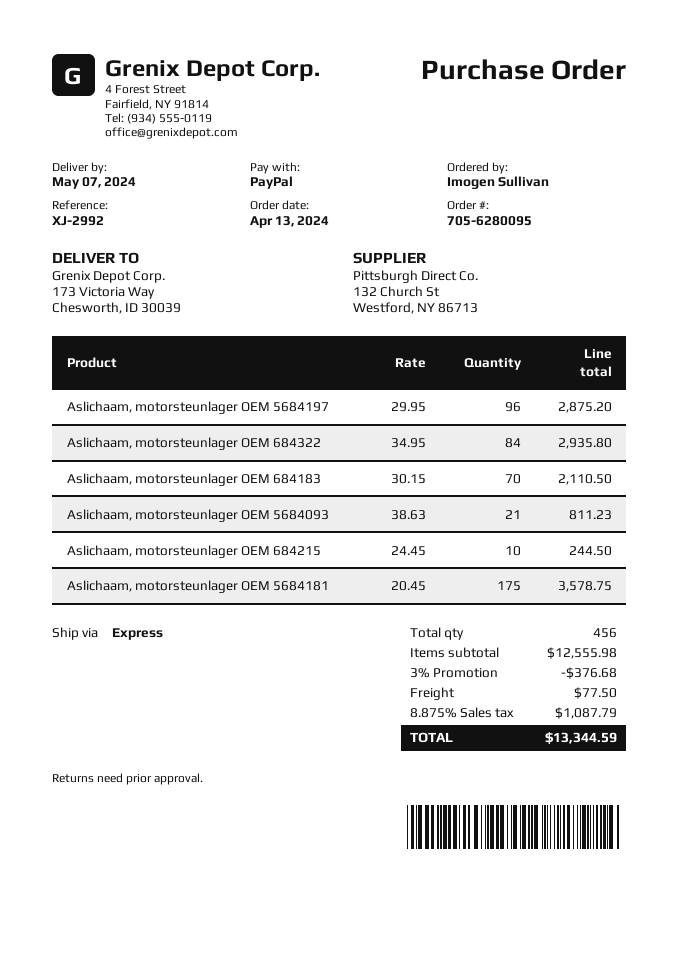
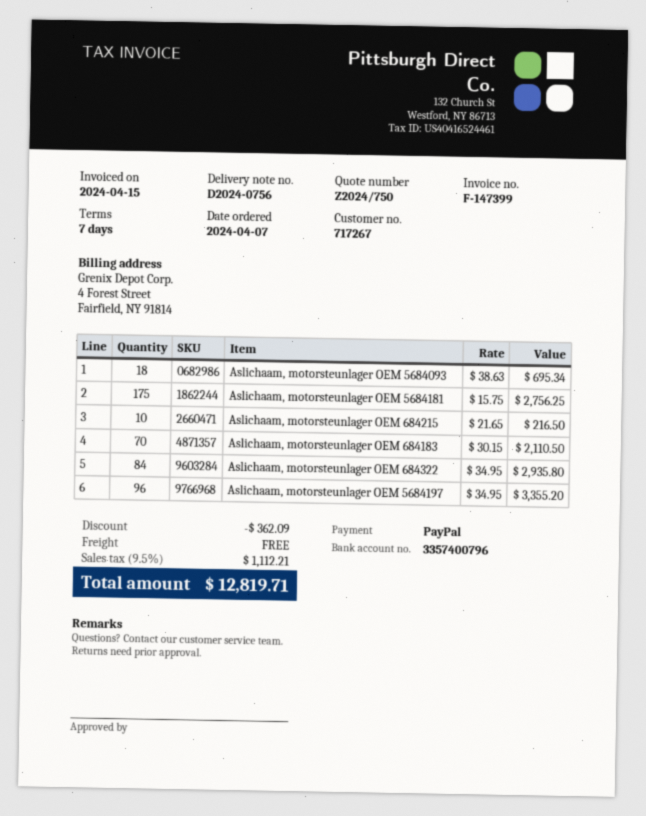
order date: 2024-04-13 -> 2024-04-07
Aslichaam, motorsteunlager OEM 5684197: 96 x 29.95 = 2875.20 -> 96 x 34.95 = 3355.20
Aslichaam, motorsteunlager OEM 5684093: 21 x 38.63 = 811.23 -> 18 x 38.63 = 695.34
Aslichaam, motorsteunlager OEM 684215: 10 x 24.45 = 244.50 -> 10 x 21.65 = 216.50
Aslichaam, motorsteunlager OEM 5684181: 175 x 20.45 = 3578.75 -> 175 x 15.75 = 2756.25
discount: 376.68 -> 362.09
shipping: 77.50 -> 0.00
tax: 8.875% = 1087.79 -> 9.5% = 1112.21
total: 13344.59 -> 12819.71

